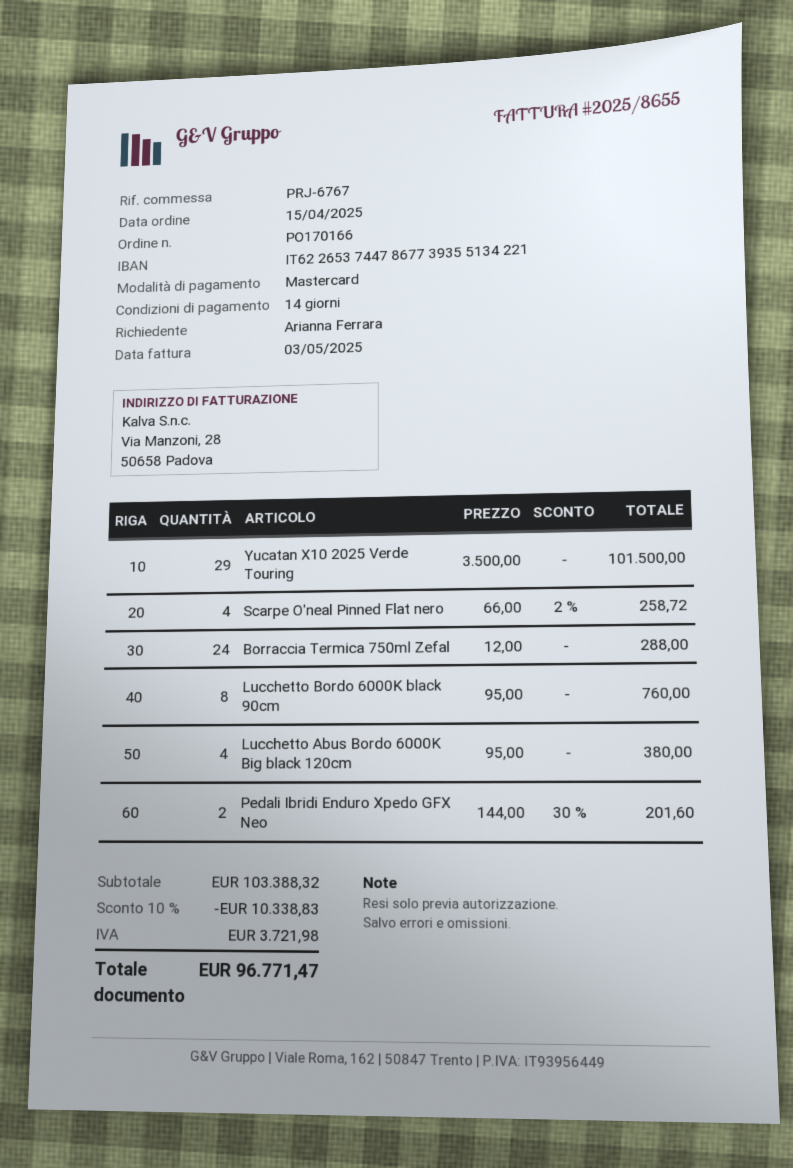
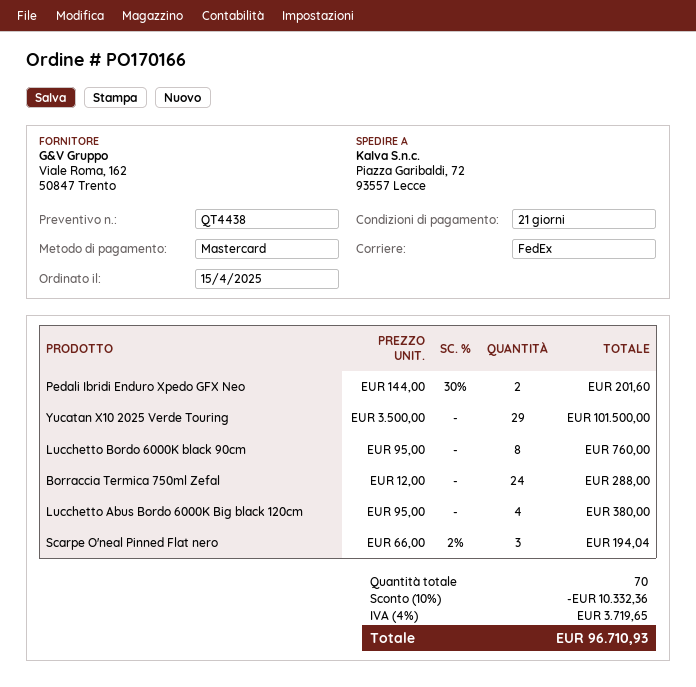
payment terms: 14 days -> 21 days
Scarpe O'neal Pinned Flat nero: 4 x 66.00 - 2% = 258.72 -> 3 x 66.00 - 2% = 194.04
discount: 10% = 10338.83 -> 10% = 10332.36
tax: 3721.98 -> 3719.65
total: 96771.47 -> 96710.93

